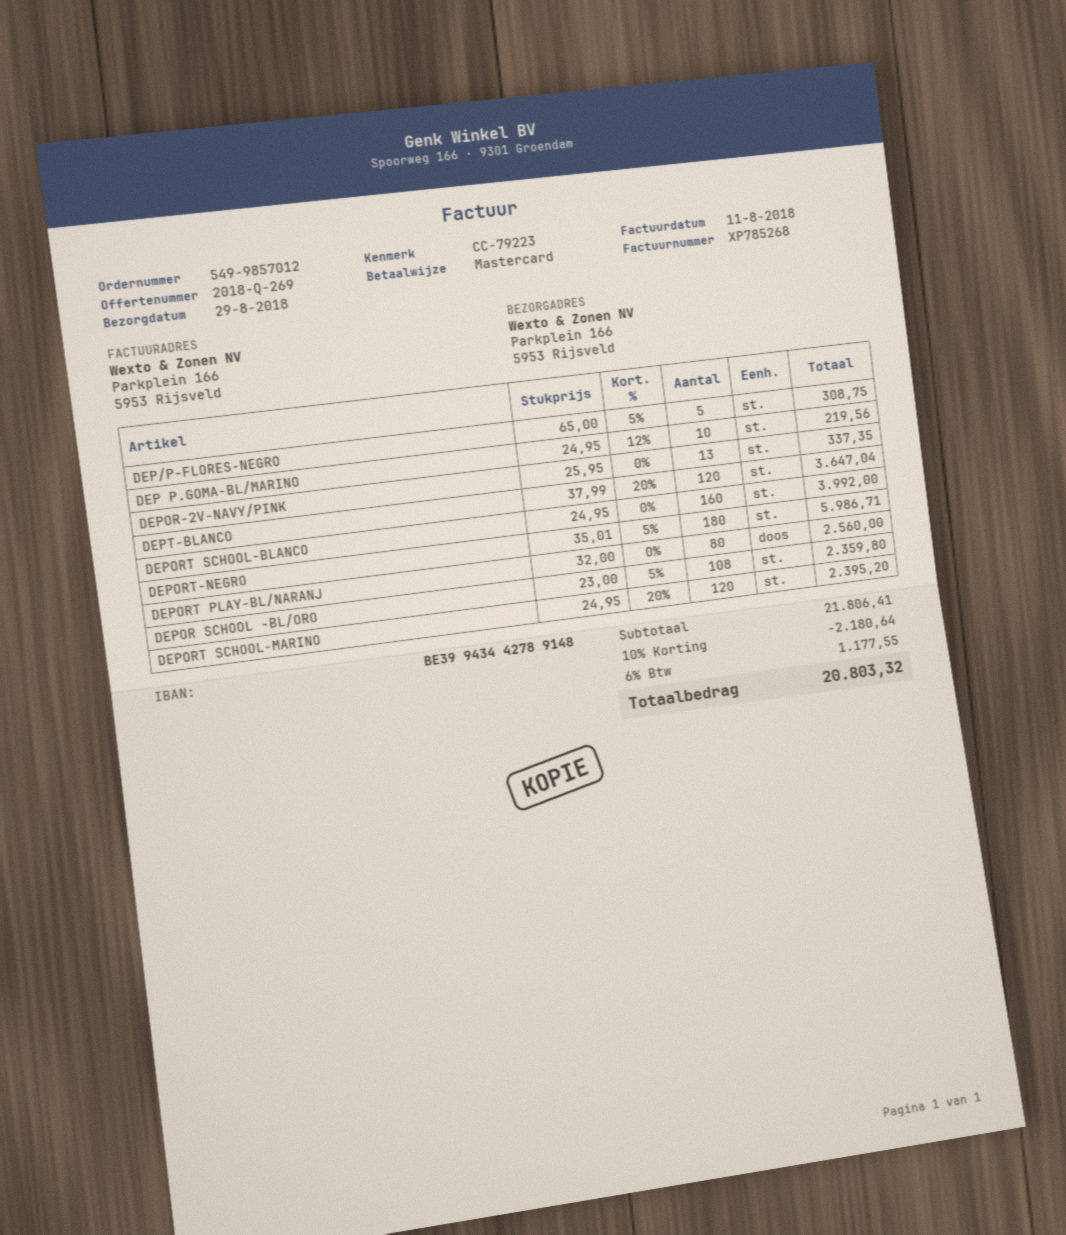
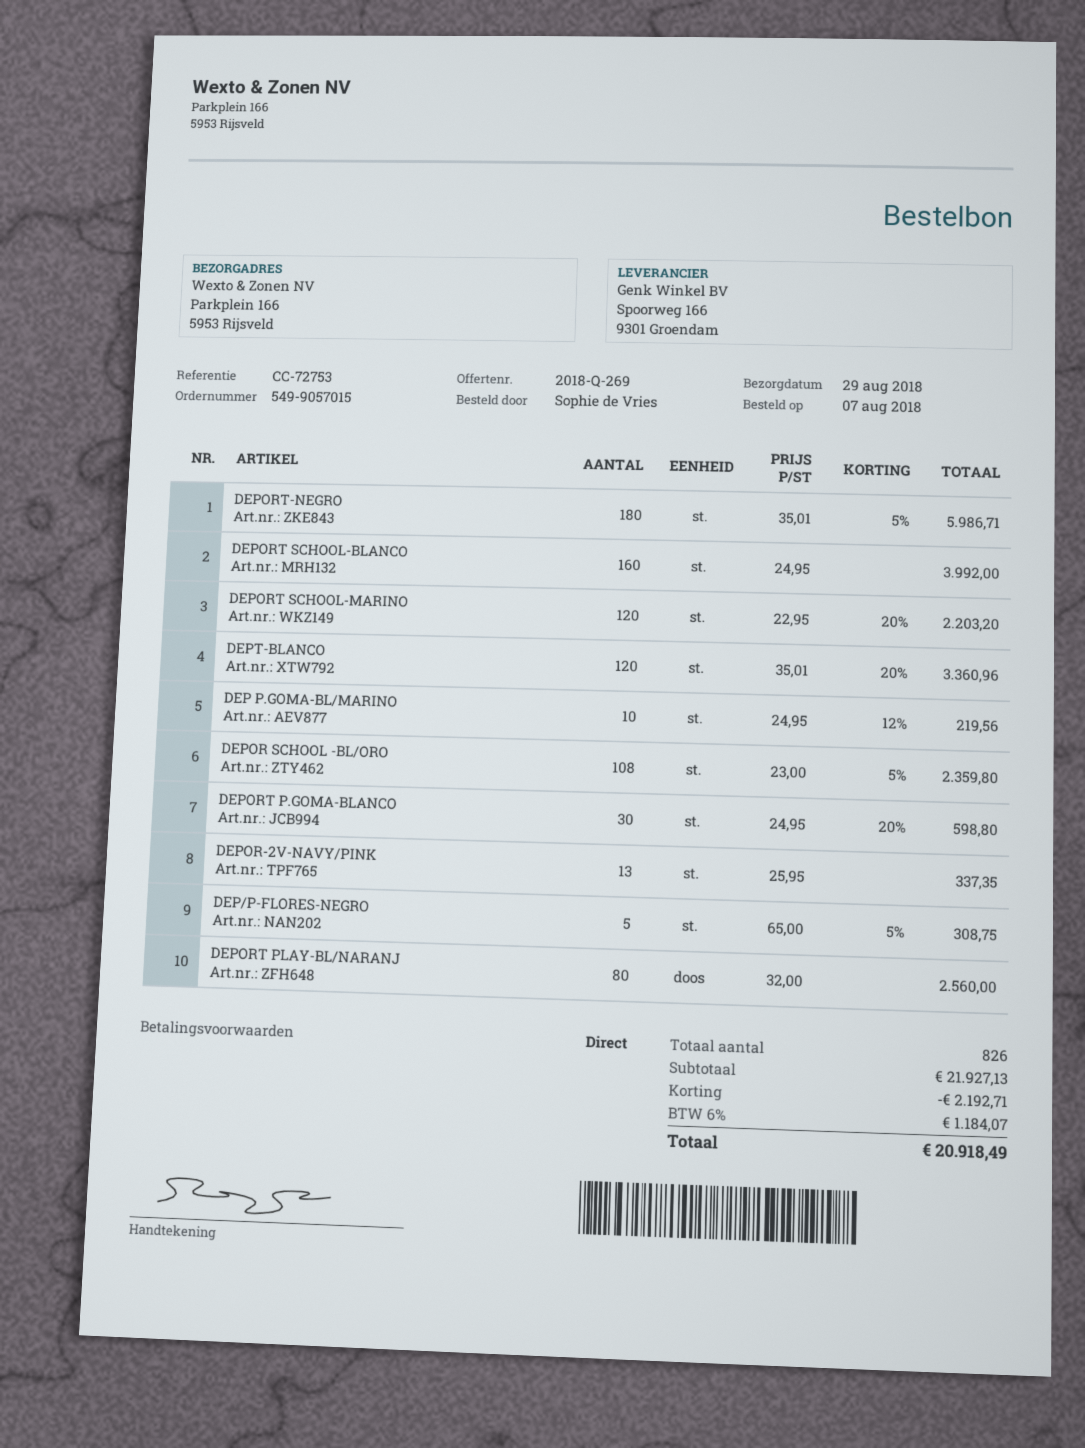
order number: 549-9857012 -> 549-9057015
reference: CC-79223 -> CC-72753
DEPT-BLANCO: 120 x 37.99 - 20% = 3647.04 -> 120 x 35.01 - 20% = 3360.96
DEPORT SCHOOL-MARINO: 120 x 24.95 - 20% = 2395.20 -> 120 x 22.95 - 20% = 2203.20
DEPORT P.GOMA-BLANCO: none -> 30 x 24.95 - 20% = 598.80
subtotal: 21806.41 -> 21927.13
discount: 2180.64 -> 2192.71
tax: 6% = 1177.55 -> 6% = 1184.07
total: 20803.32 -> 20918.49

